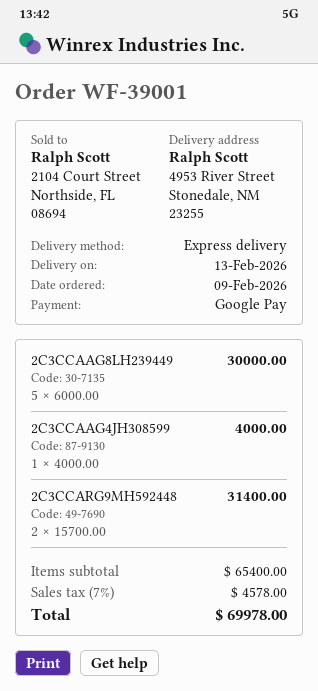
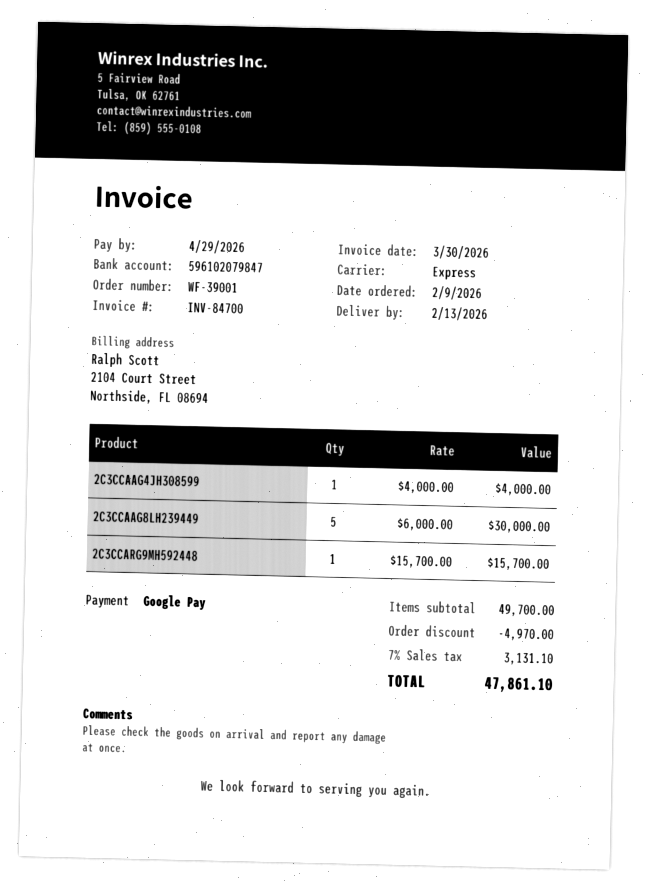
2C3CCARG9MH592448: 2 x 15700.00 = 31400.00 -> 1 x 15700.00 = 15700.00
subtotal: 65400.00 -> 49700.00
discount: none -> 4970.00
tax: 7% = 4578.00 -> 7% = 3131.10
total: 69978.00 -> 47861.10

